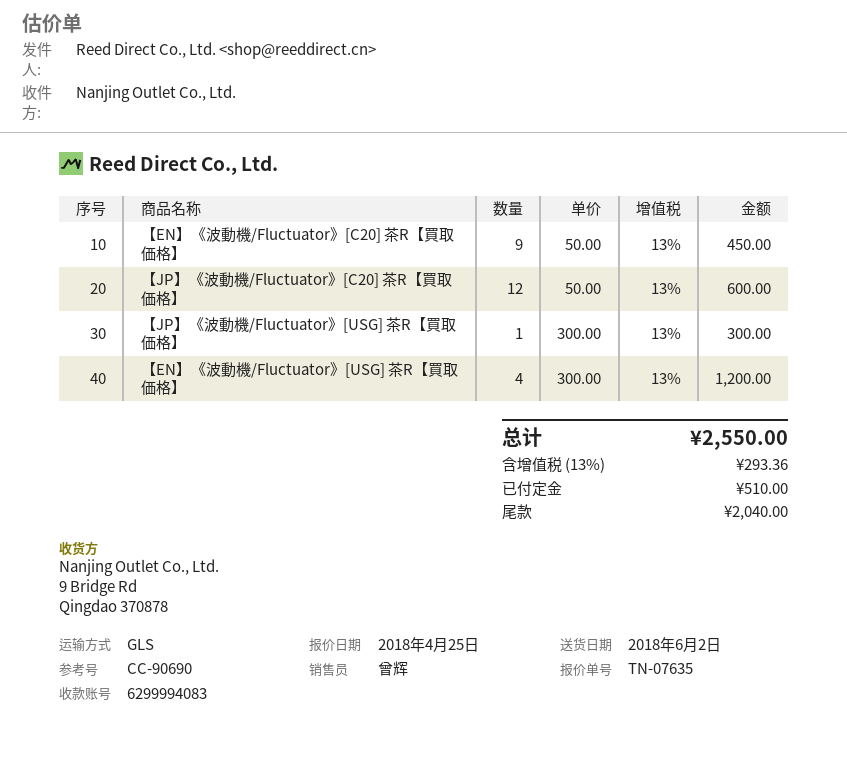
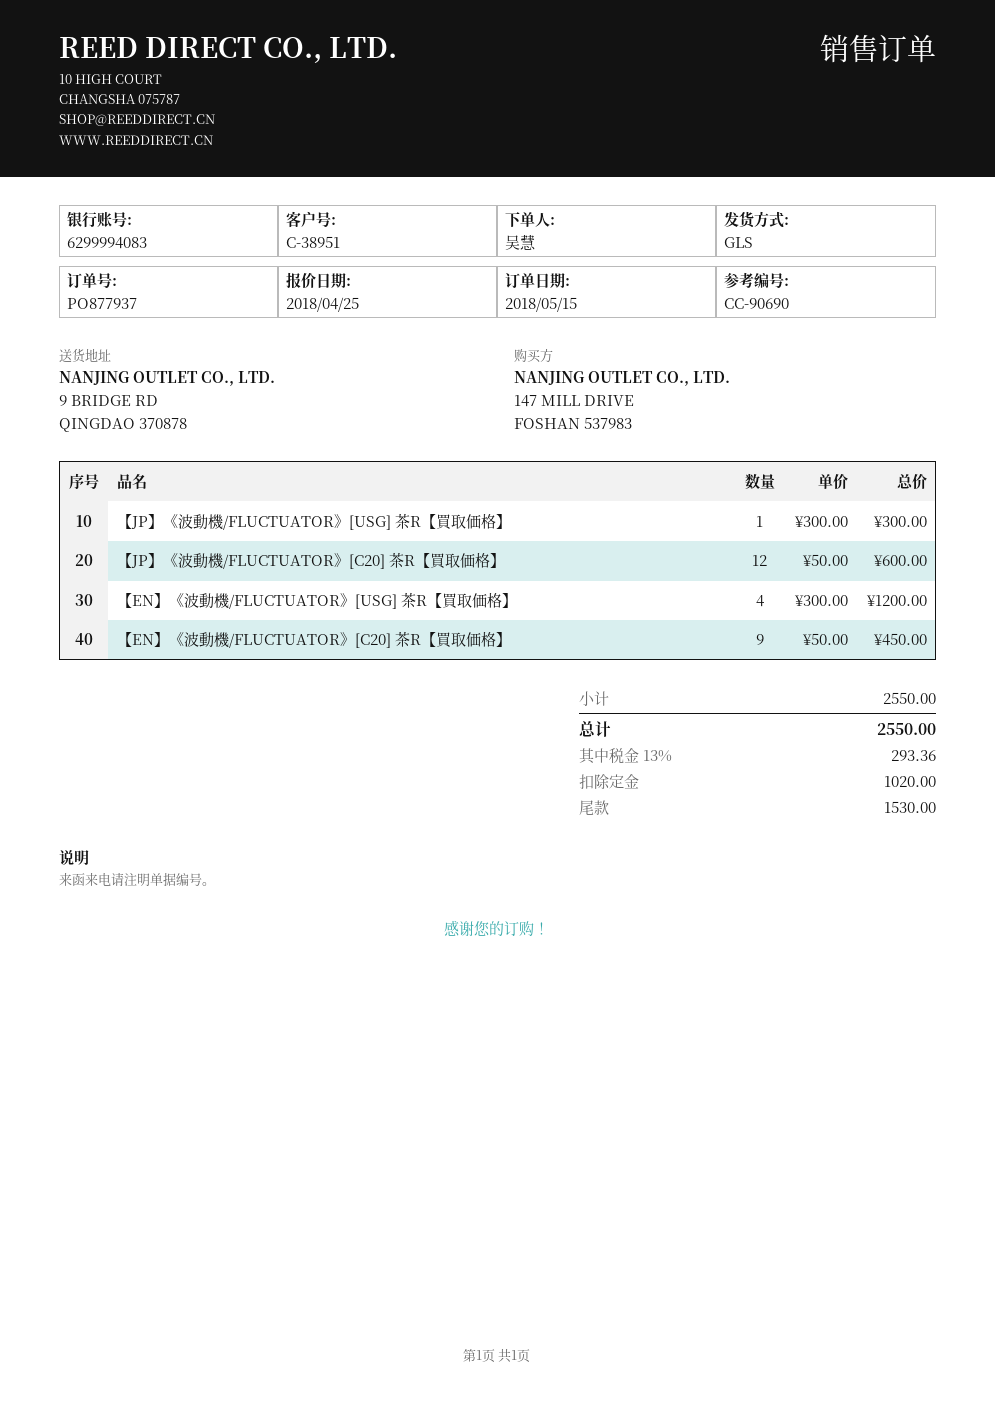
deposit: 510.00 -> 1020.00
balance: 2040.00 -> 1530.00

